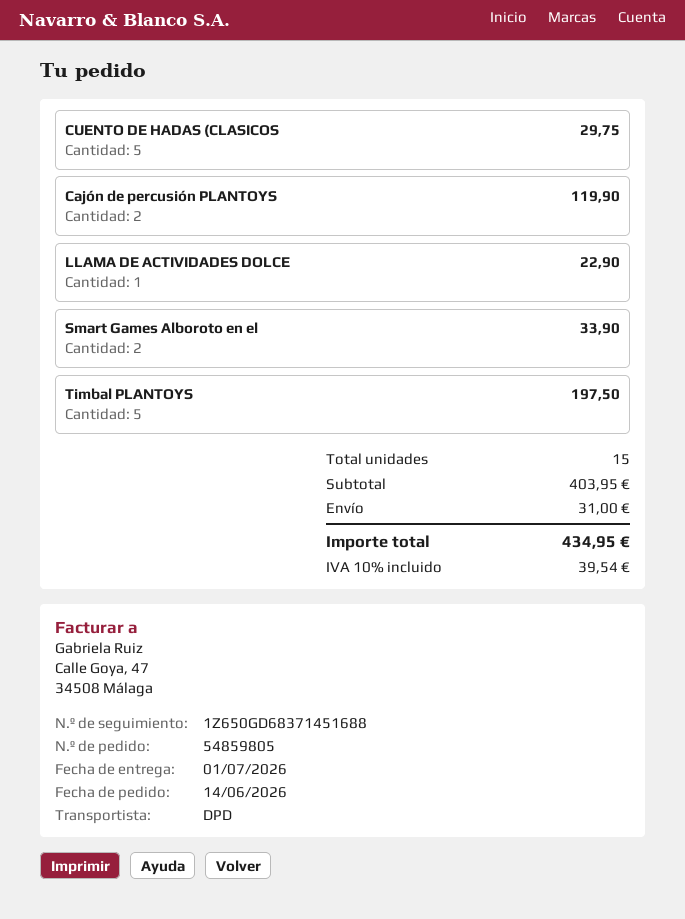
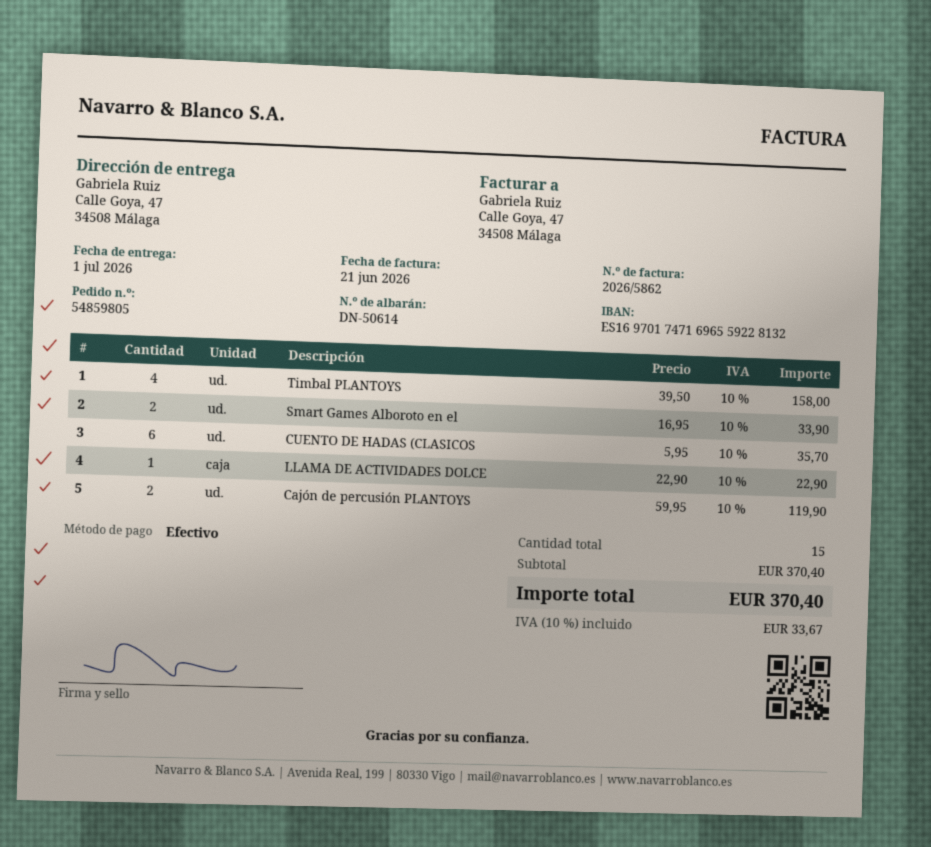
CUENTO DE HADAS (CLASICOS: 5 for 29.75 -> 6 for 35.70
Timbal PLANTOYS: 5 for 197.50 -> 4 for 158.00
subtotal: 403.95 -> 370.40
shipping: 31.00 -> none
tax: 10% = 39.54 -> 10% = 33.67
total: 434.95 -> 370.40

